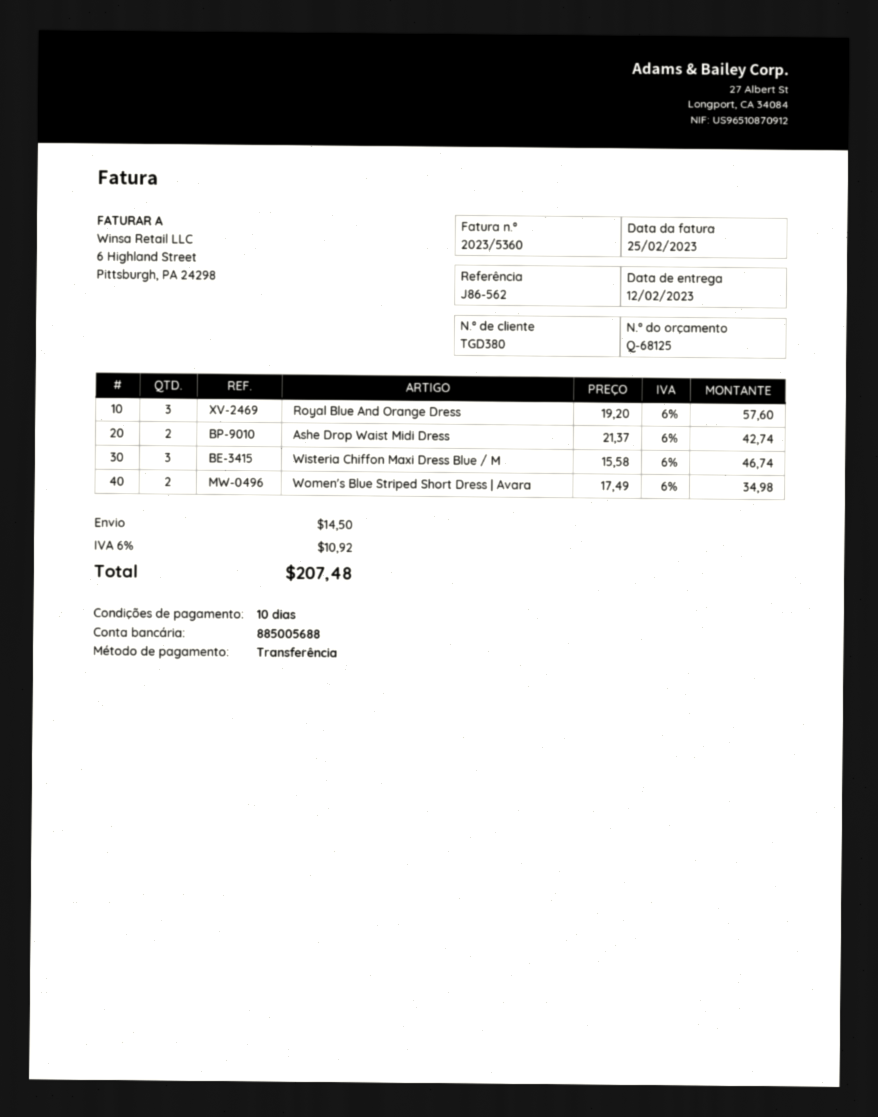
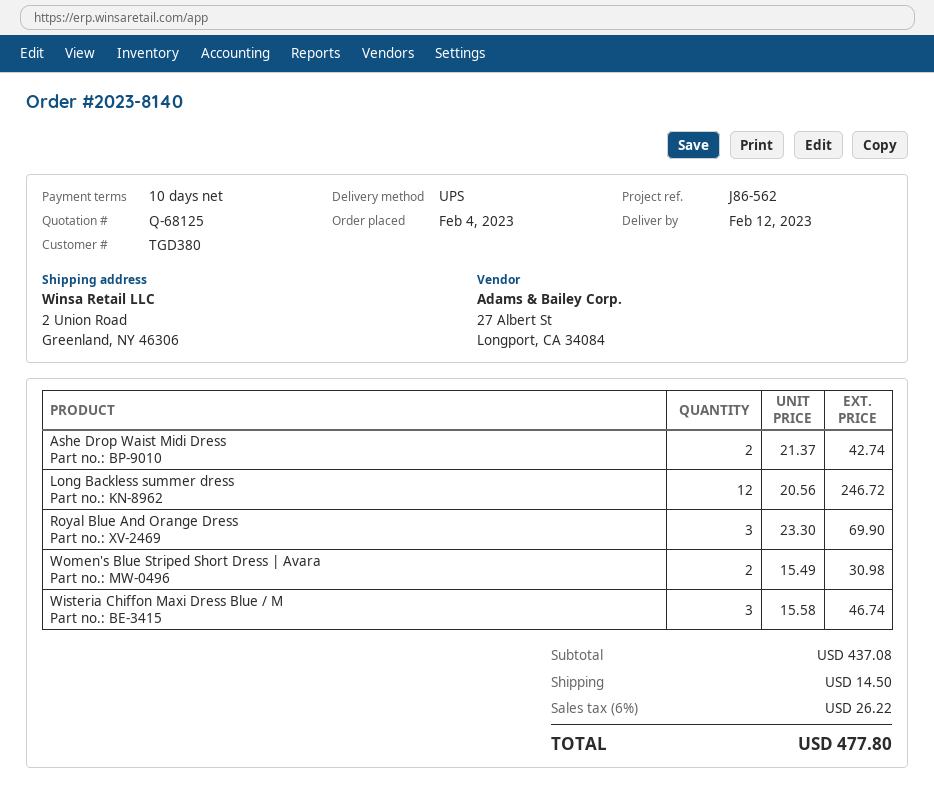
Royal Blue And Orange Dress: 3 x 19.20 = 57.60 -> 3 x 23.30 = 69.90
Women's Blue Striped Short Dress | Avara: 2 x 17.49 = 34.98 -> 2 x 15.49 = 30.98
Long Backless summer dress: none -> 12 x 20.56 = 246.72
tax: 6% = 10.92 -> 6% = 26.22
total: 207.48 -> 477.80

